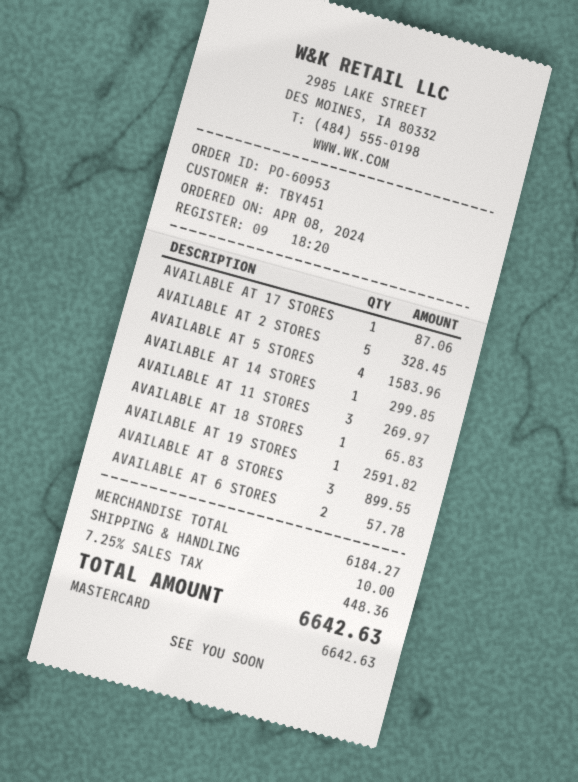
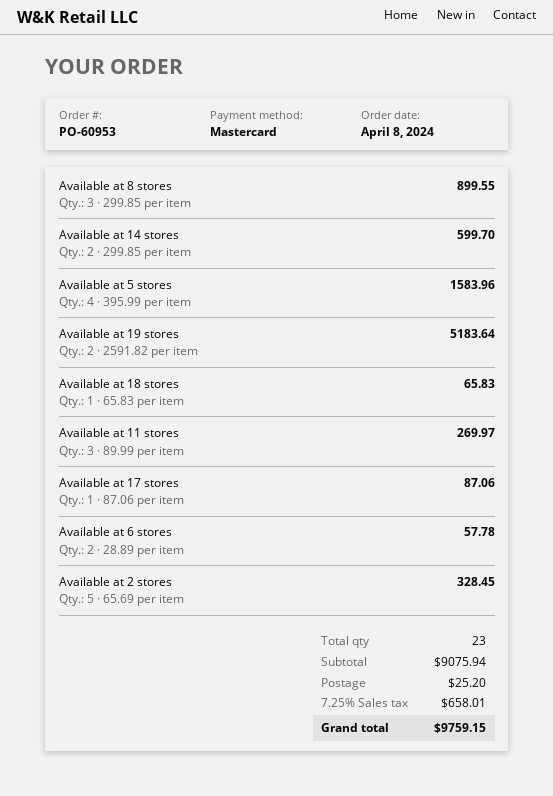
AVAILABLE AT 14 STORES: 1 for 299.85 -> 2 for 599.70
AVAILABLE AT 19 STORES: 1 for 2591.82 -> 2 for 5183.64
subtotal: 6184.27 -> 9075.94
shipping: 10.00 -> 25.20
tax: 7.25% = 448.36 -> 7.25% = 658.01
total: 6642.63 -> 9759.15

